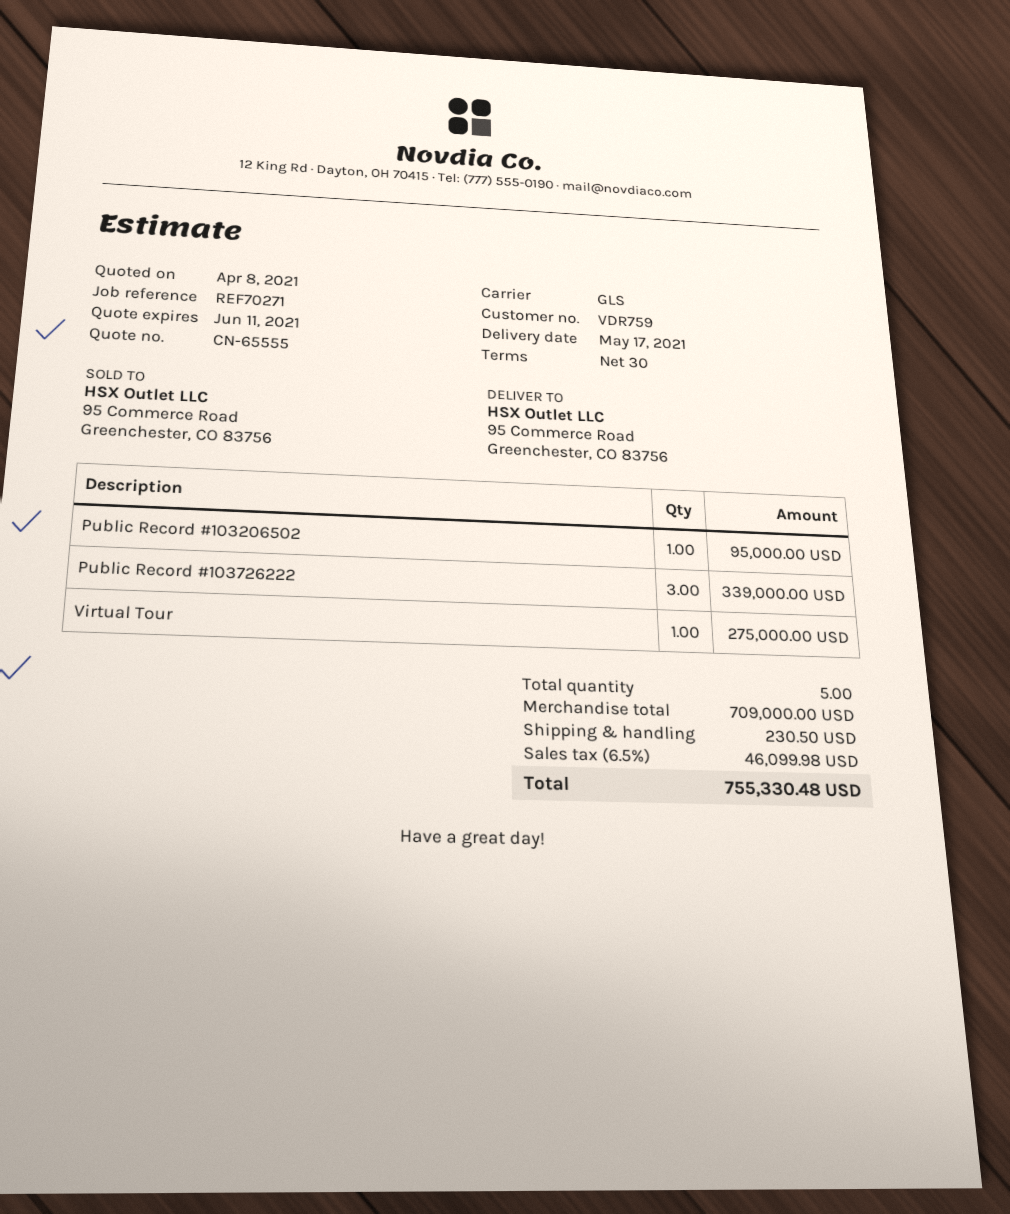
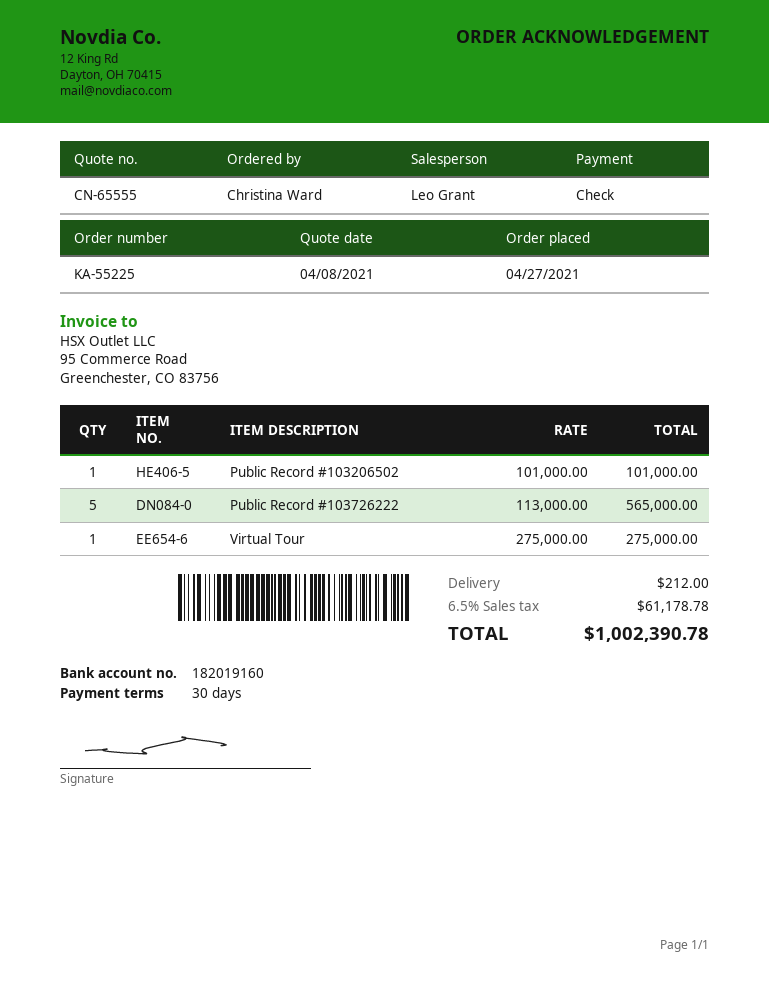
Public Record #103206502: 1 for 95000.00 -> 1 for 101000.00
Public Record #103726222: 3 for 339000.00 -> 5 for 565000.00
shipping: 230.50 -> 212.00
tax: 6.5% = 46099.98 -> 6.5% = 61178.78
total: 755330.48 -> 1002390.78

